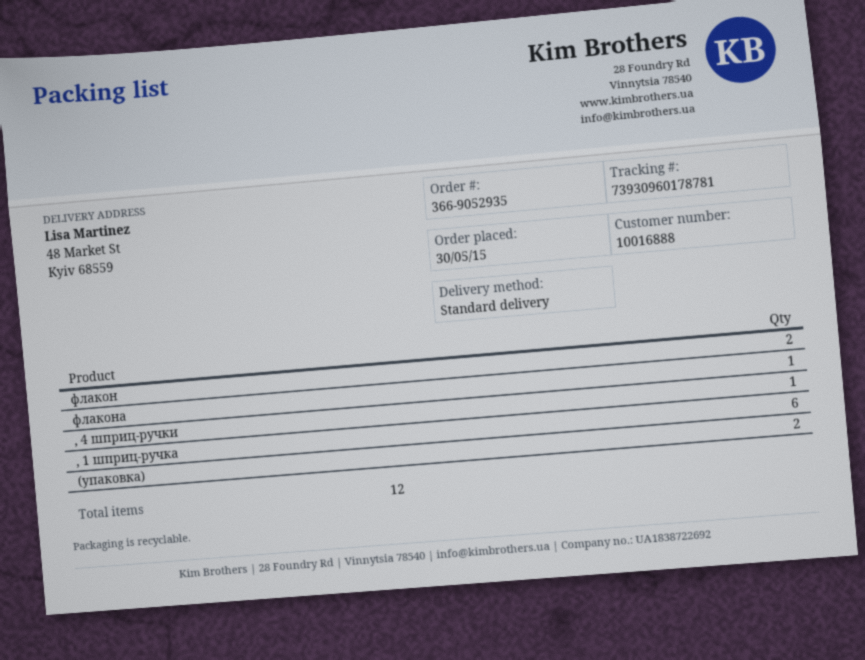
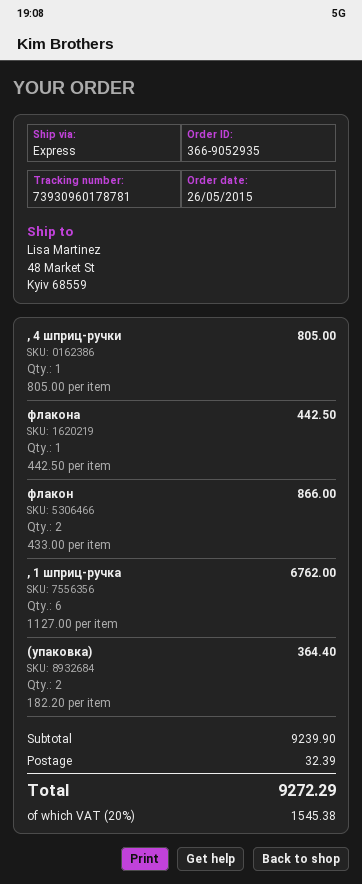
order date: 2015-05-30 -> 2015-05-26
shipping method: standard -> express

